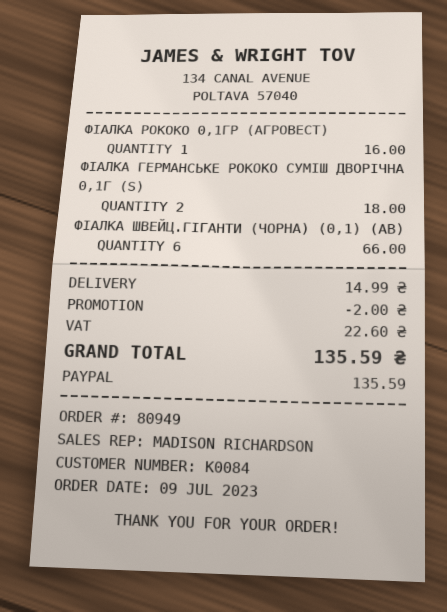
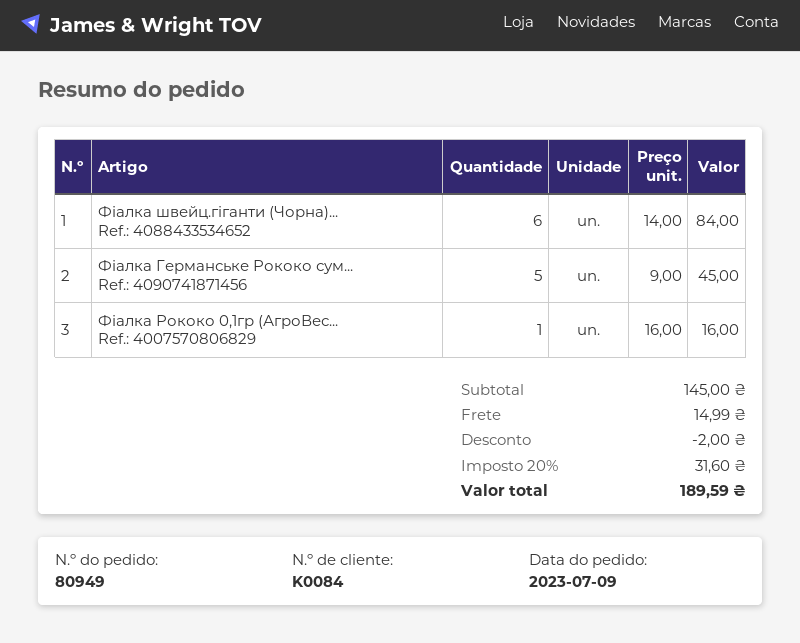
ФІАЛКА ГЕРМАНСЬКЕ РОКОКО СУМІШ ДВОРІЧНА 0,1Г (S): 2 for 18.00 -> 5 for 45.00
ФІАЛКА ШВЕЙЦ.ГІГАНТИ (ЧОРНА) (0,1) (АВ): 6 for 66.00 -> 6 for 84.00
tax: 22.60 -> 31.60
total: 135.59 -> 189.59

